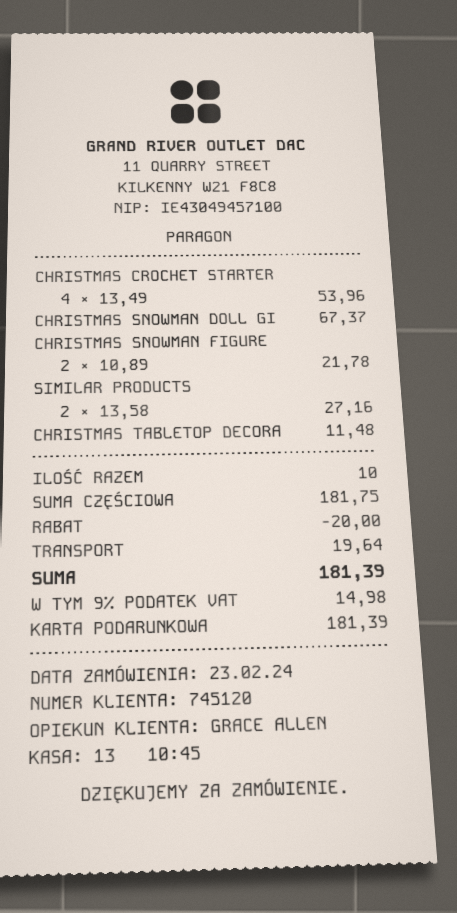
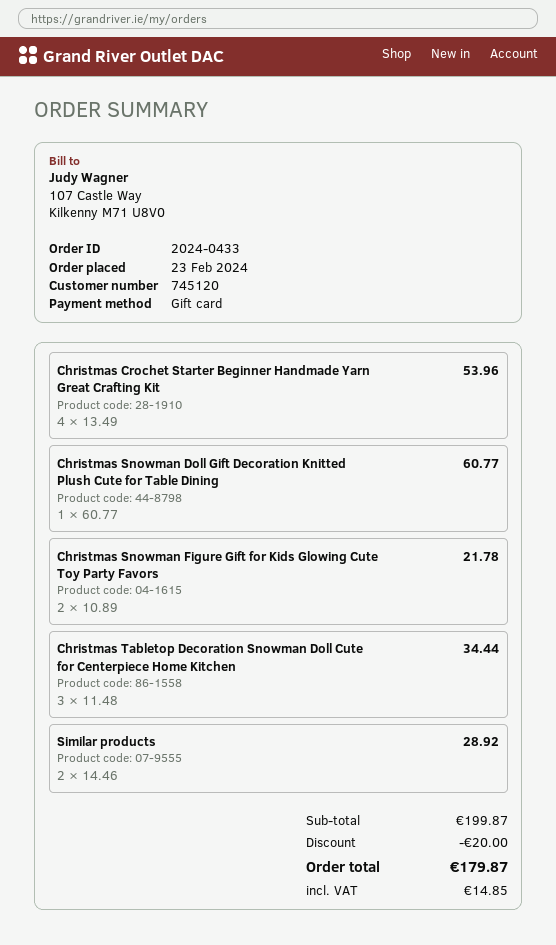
CHRISTMAS SNOWMAN DOLL GI: 1 x 67.37 = 67.37 -> 1 x 60.77 = 60.77
SIMILAR PRODUCTS: 2 x 13.58 = 27.16 -> 2 x 14.46 = 28.92
CHRISTMAS TABLETOP DECORA: 1 x 11.48 = 11.48 -> 3 x 11.48 = 34.44
subtotal: 181.75 -> 199.87
shipping: 19.64 -> none
tax: 14.98 -> 14.85
total: 181.39 -> 179.87

